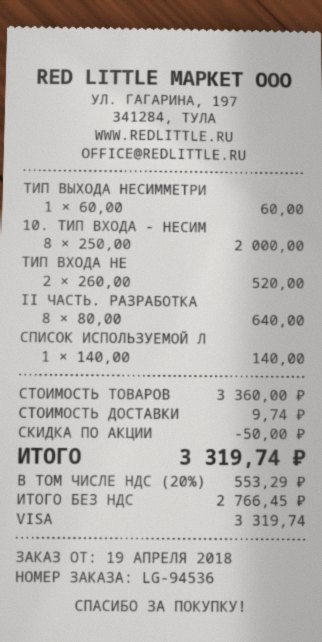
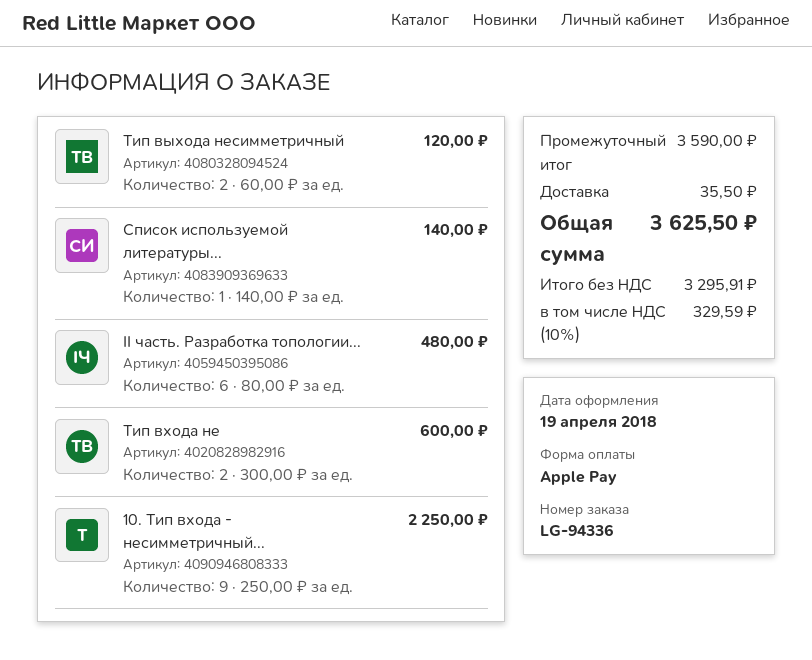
order number: LG-94536 -> LG-94336
payment method: Visa -> Apple Pay
ТИП ВЫХОДА НЕСИММЕТРИ: 1 x 60.00 = 60.00 -> 2 x 60.00 = 120.00
10. ТИП ВХОДА - НЕСИМ: 8 x 250.00 = 2000.00 -> 9 x 250.00 = 2250.00
ТИП ВХОДА НЕ: 2 x 260.00 = 520.00 -> 2 x 300.00 = 600.00
II ЧАСТЬ. РАЗРАБОТКА: 8 x 80.00 = 640.00 -> 6 x 80.00 = 480.00
subtotal: 3360.00 -> 3590.00
discount: 50.00 -> none
shipping: 9.74 -> 35.50
net: 2766.45 -> 3295.91
tax: 20% = 553.29 -> 10% = 329.59
total: 3319.74 -> 3625.50

